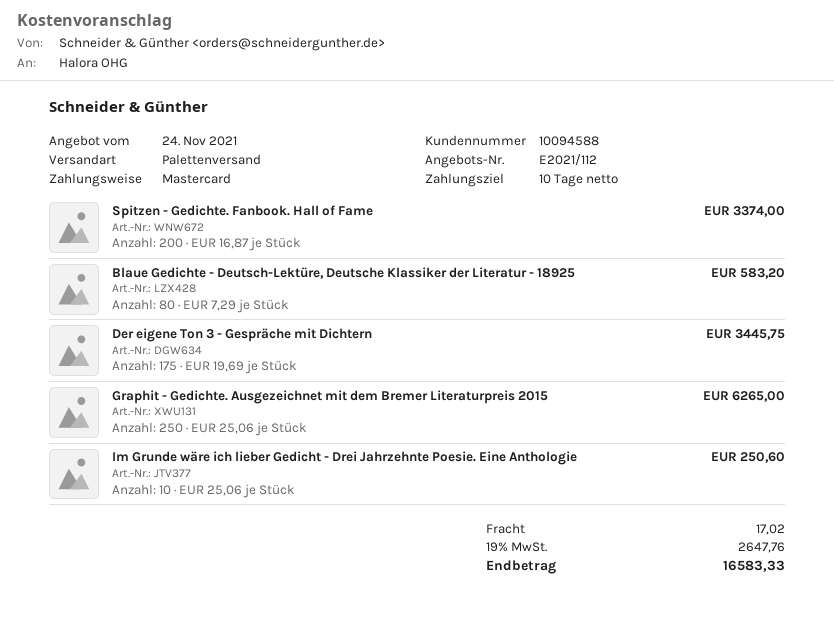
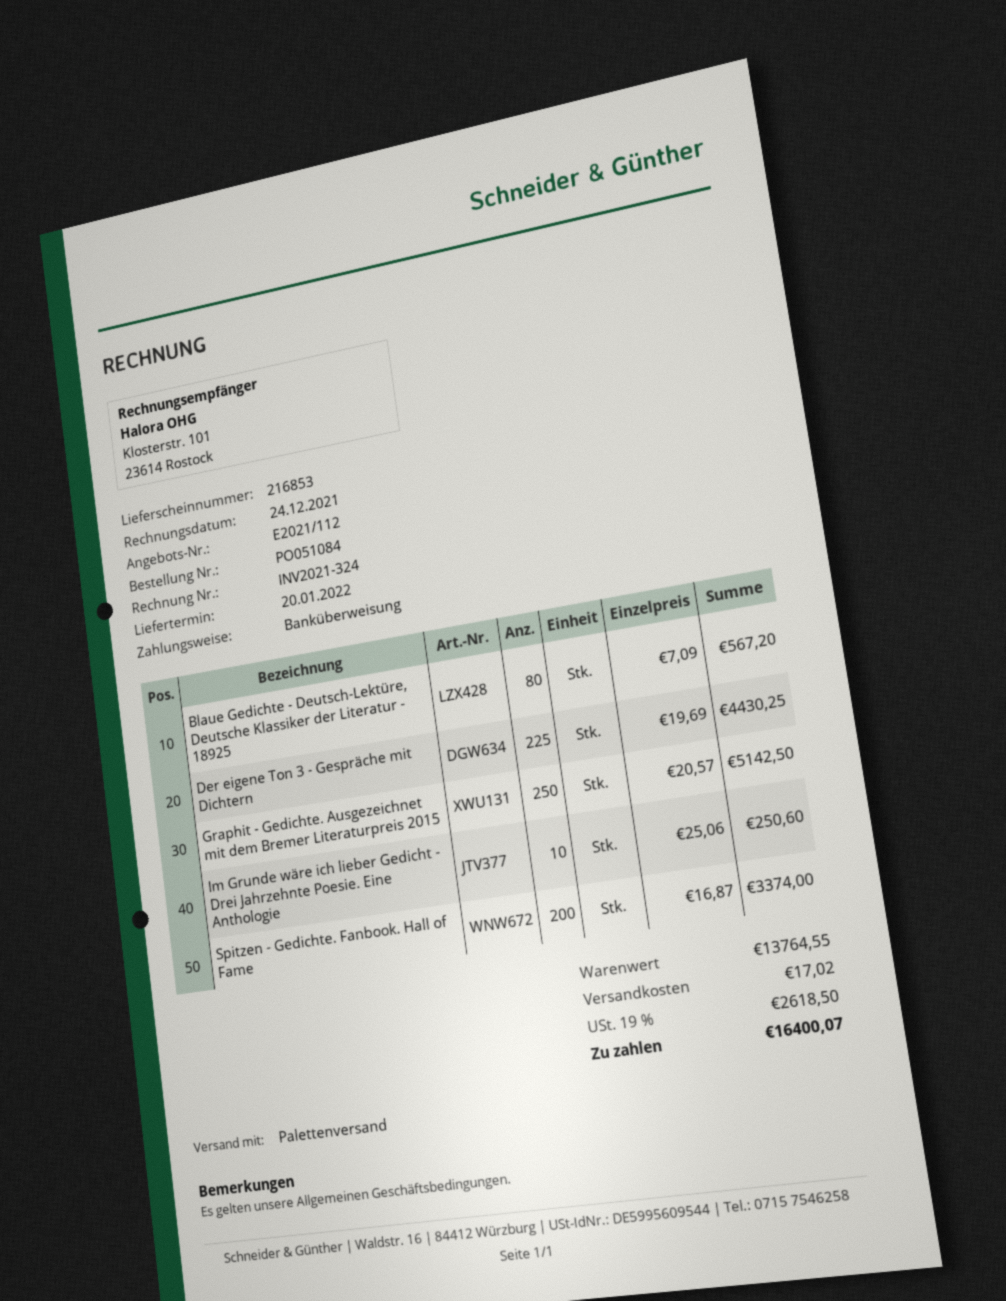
payment method: Mastercard -> bank transfer
Blaue Gedichte - Deutsch-Lektüre, Deutsche Klassiker der Literatur - 18925: 80 x 7.29 = 583.20 -> 80 x 7.09 = 567.20
Der eigene Ton 3 - Gespräche mit Dichtern: 175 x 19.69 = 3445.75 -> 225 x 19.69 = 4430.25
Graphit - Gedichte. Ausgezeichnet mit dem Bremer Literaturpreis 2015: 250 x 25.06 = 6265.00 -> 250 x 20.57 = 5142.50
tax: 19% = 2647.76 -> 19% = 2618.50
total: 16583.33 -> 16400.07

